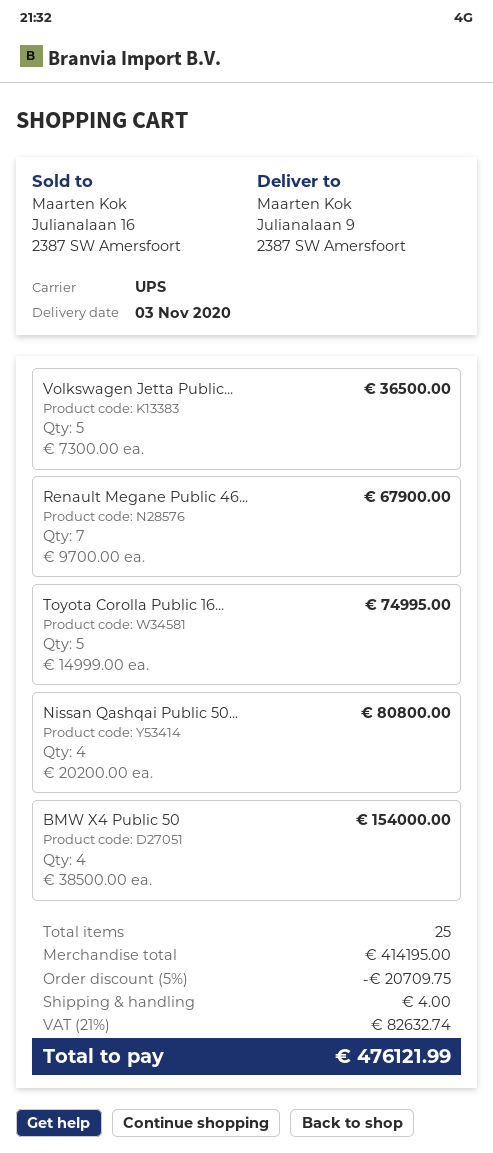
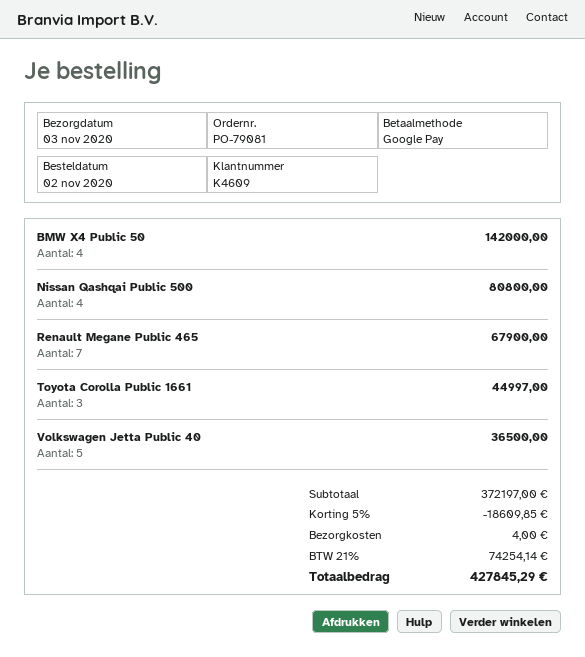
Toyota Corolla Public 16...: 5 for 74995.00 -> 3 for 44997.00
BMW X4 Public 50: 4 for 154000.00 -> 4 for 142000.00
subtotal: 414195.00 -> 372197.00
discount: 5% = 20709.75 -> 5% = 18609.85
tax: 21% = 82632.74 -> 21% = 74254.14
total: 476121.99 -> 427845.29

